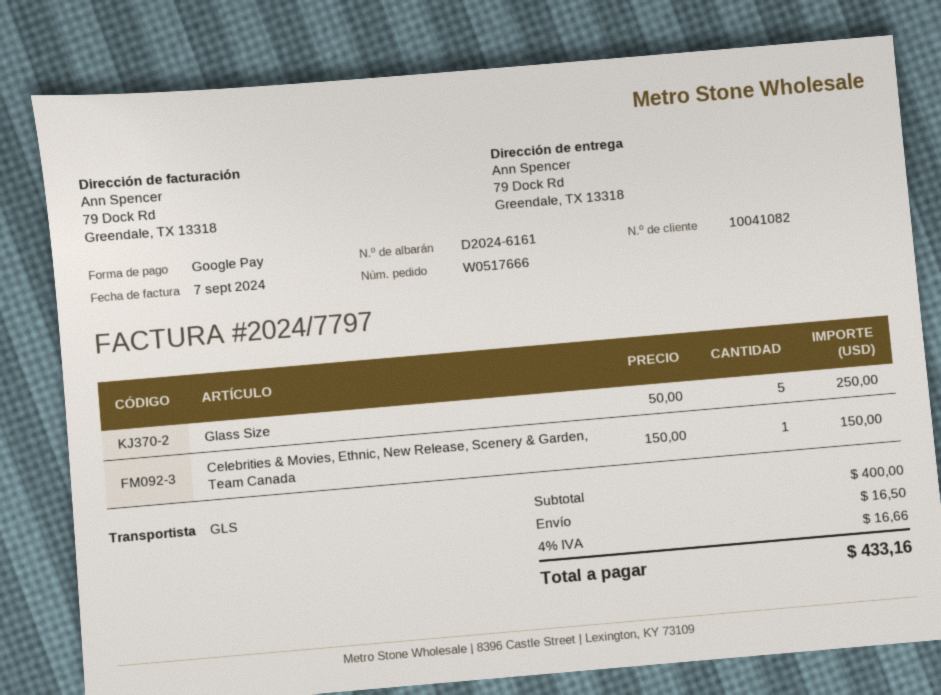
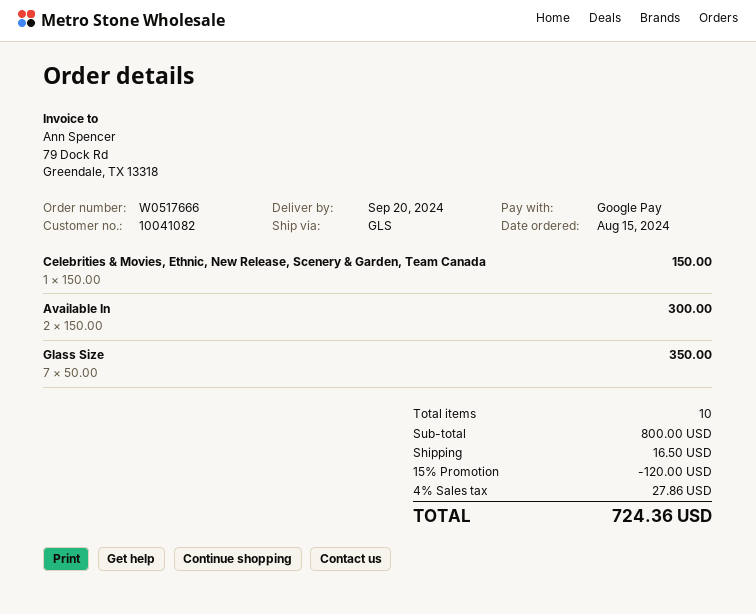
Glass Size: 5 x 50.00 = 250.00 -> 7 x 50.00 = 350.00
Available In: none -> 2 x 150.00 = 300.00
subtotal: 400.00 -> 800.00
discount: none -> 15% = 120.00
tax: 4% = 16.66 -> 4% = 27.86
total: 433.16 -> 724.36

